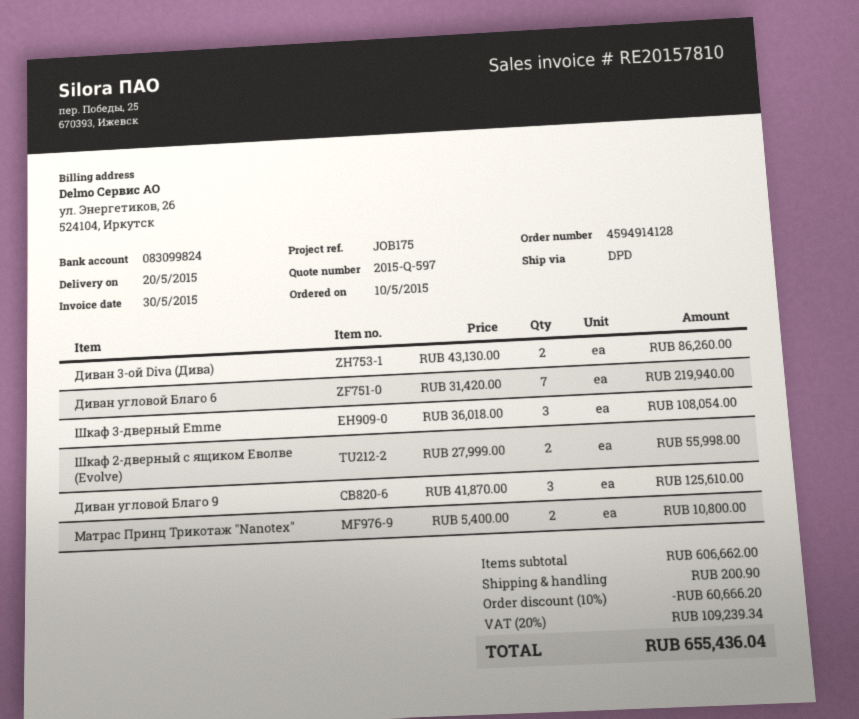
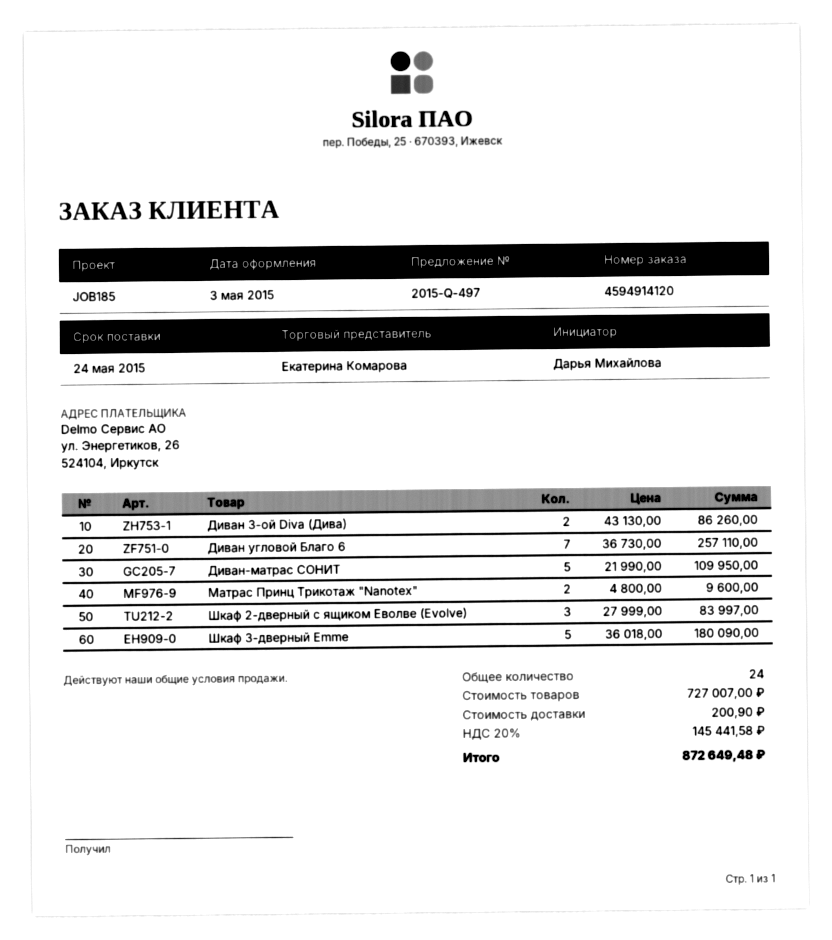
quote number: 2015-Q-597 -> 2015-Q-497
order number: 4594914128 -> 4594914120
order date: 2015-05-10 -> 2015-05-03
delivery date: 2015-05-20 -> 2015-05-24
reference: JOB175 -> JOB185
Диван угловой Благо 6: 7 x 31420.00 = 219940.00 -> 7 x 36730.00 = 257110.00
Шкаф 3-дверный Emme: 3 x 36018.00 = 108054.00 -> 5 x 36018.00 = 180090.00
Шкаф 2-дверный с ящиком Еволве (Evolve): 2 x 27999.00 = 55998.00 -> 3 x 27999.00 = 83997.00
Диван угловой Благо 9: 3 x 41870.00 = 125610.00 -> none
Матрас Принц Трикотаж "Nanotex": 2 x 5400.00 = 10800.00 -> 2 x 4800.00 = 9600.00
Диван-матрас СОНИТ: none -> 5 x 21990.00 = 109950.00
subtotal: 606662.00 -> 727007.00
discount: 10% = 60666.20 -> none
tax: 20% = 109239.34 -> 20% = 145441.58
total: 655436.04 -> 872649.48

